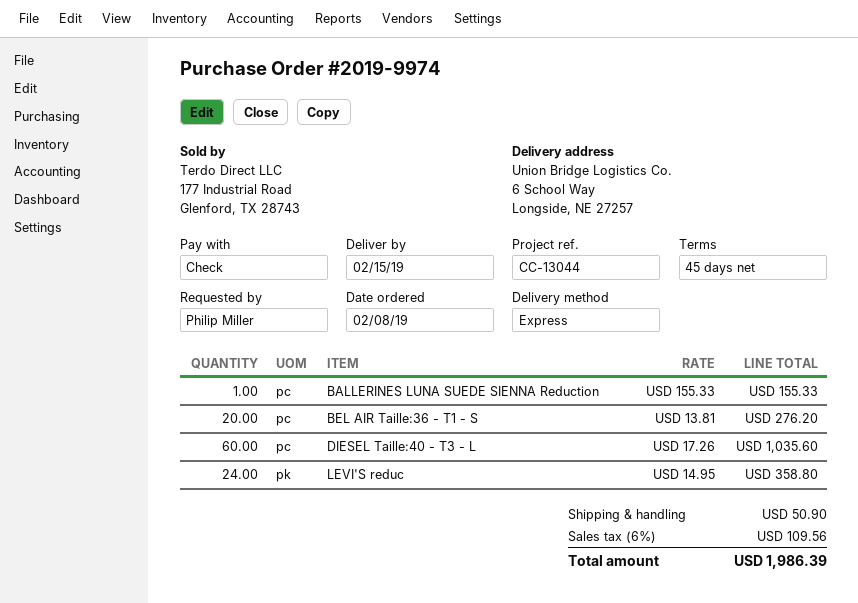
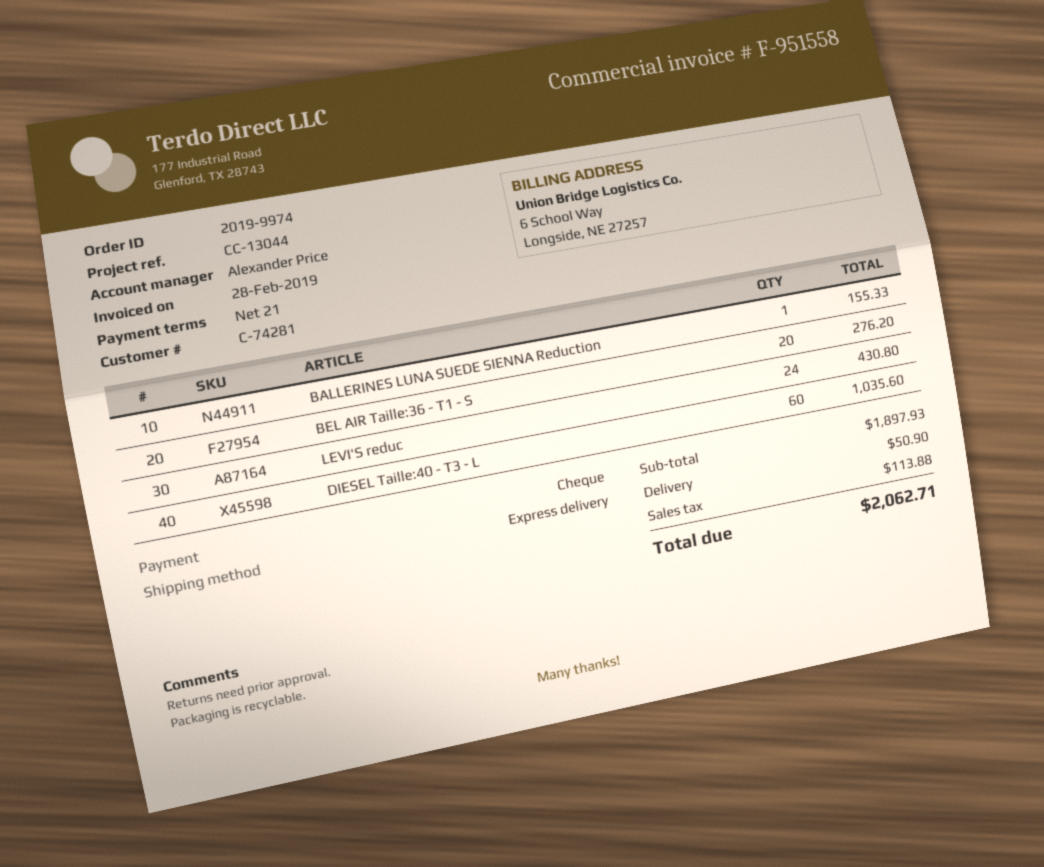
payment terms: 45 days -> 21 days
LEVI'S reduc: 24 for 358.80 -> 24 for 430.80
tax: 109.56 -> 113.88
total: 1986.39 -> 2062.71

